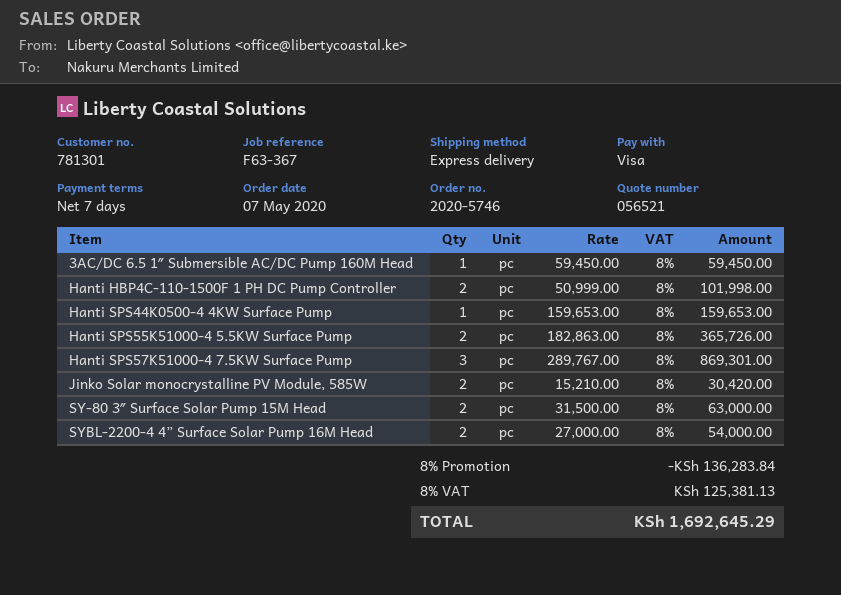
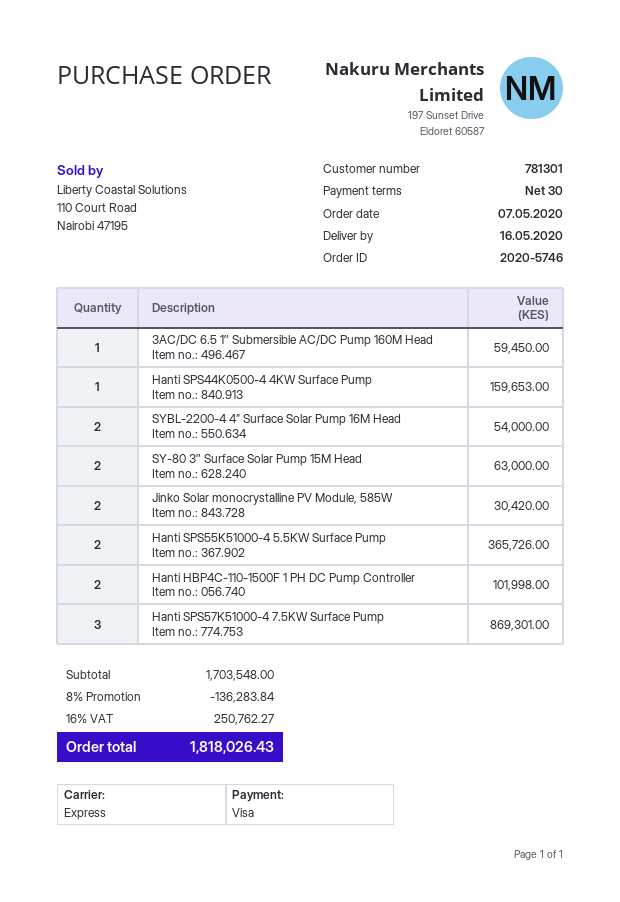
payment terms: 7 days -> 30 days
tax: 8% = 125381.13 -> 16% = 250762.27
total: 1692645.29 -> 1818026.43

